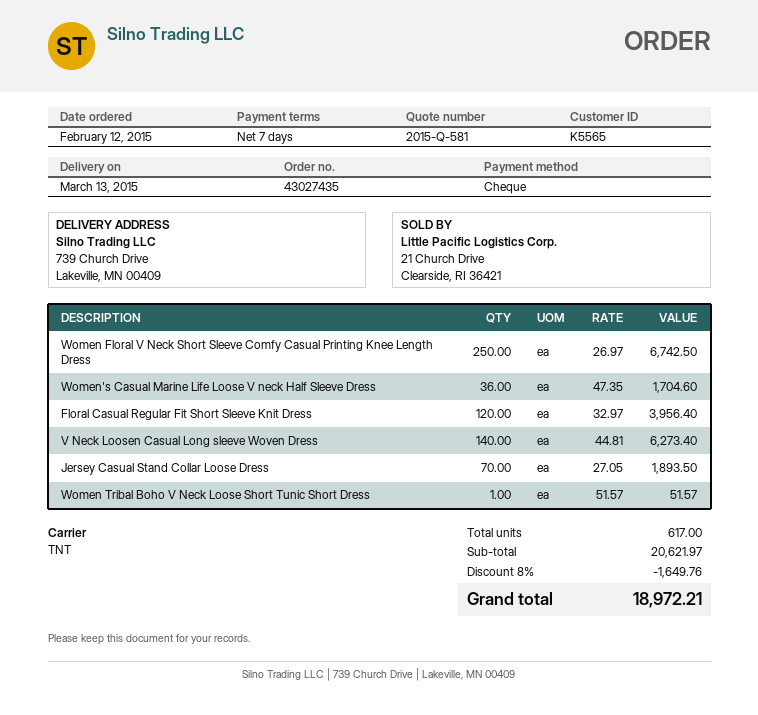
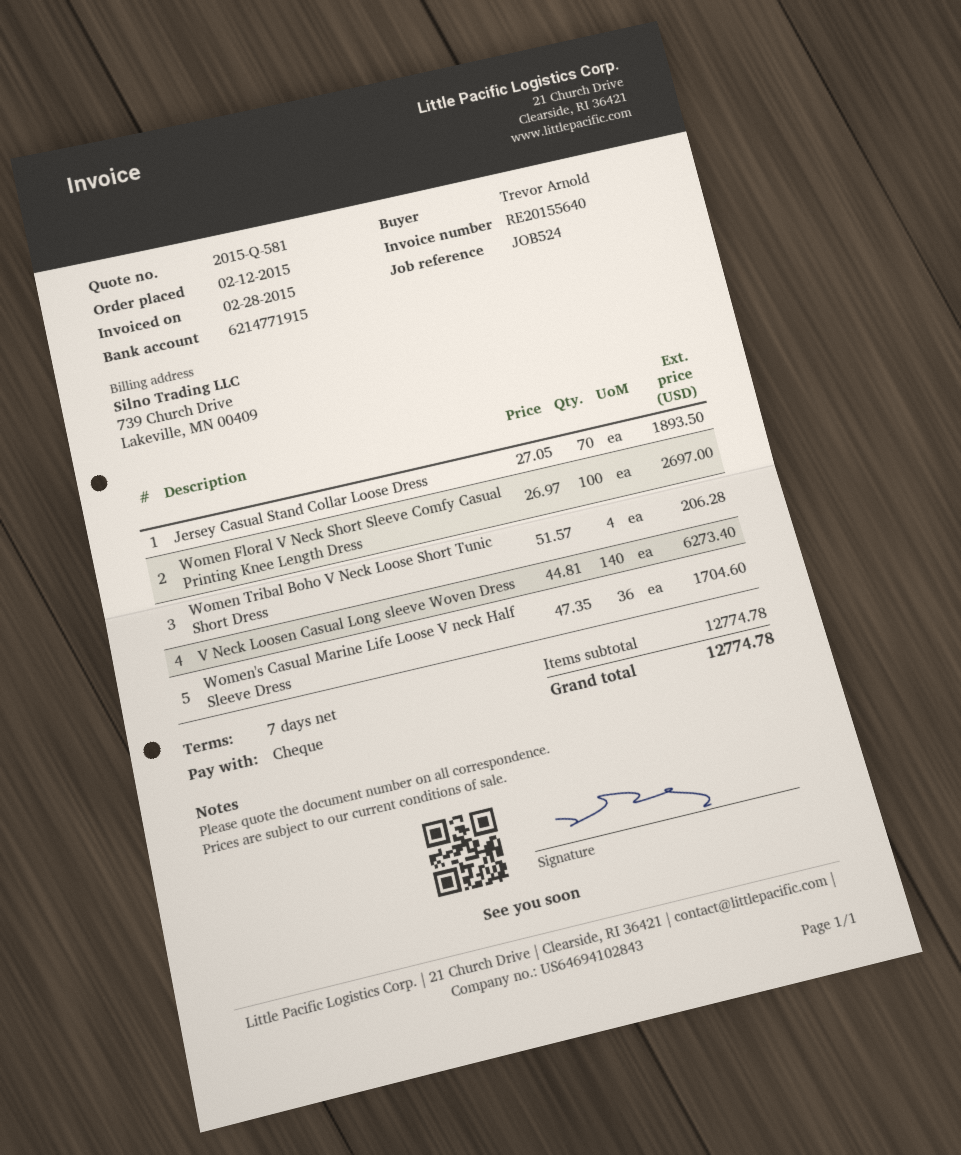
Women Floral V Neck Short Sleeve Comfy Casual Printing Knee Length Dress: 250 x 26.97 = 6742.50 -> 100 x 26.97 = 2697.00
Floral Casual Regular Fit Short Sleeve Knit Dress: 120 x 32.97 = 3956.40 -> none
Women Tribal Boho V Neck Loose Short Tunic Short Dress: 1 x 51.57 = 51.57 -> 4 x 51.57 = 206.28
subtotal: 20621.97 -> 12774.78
discount: 8% = 1649.76 -> none
total: 18972.21 -> 12774.78

